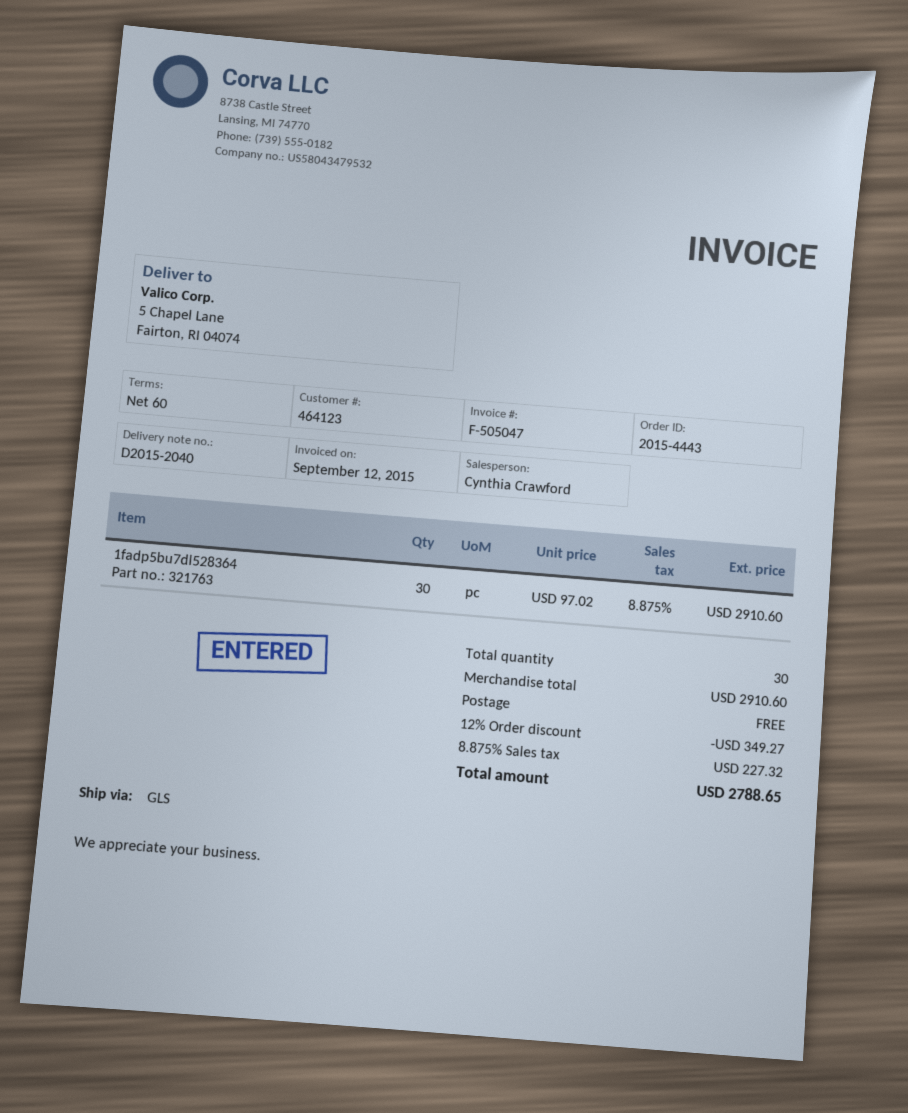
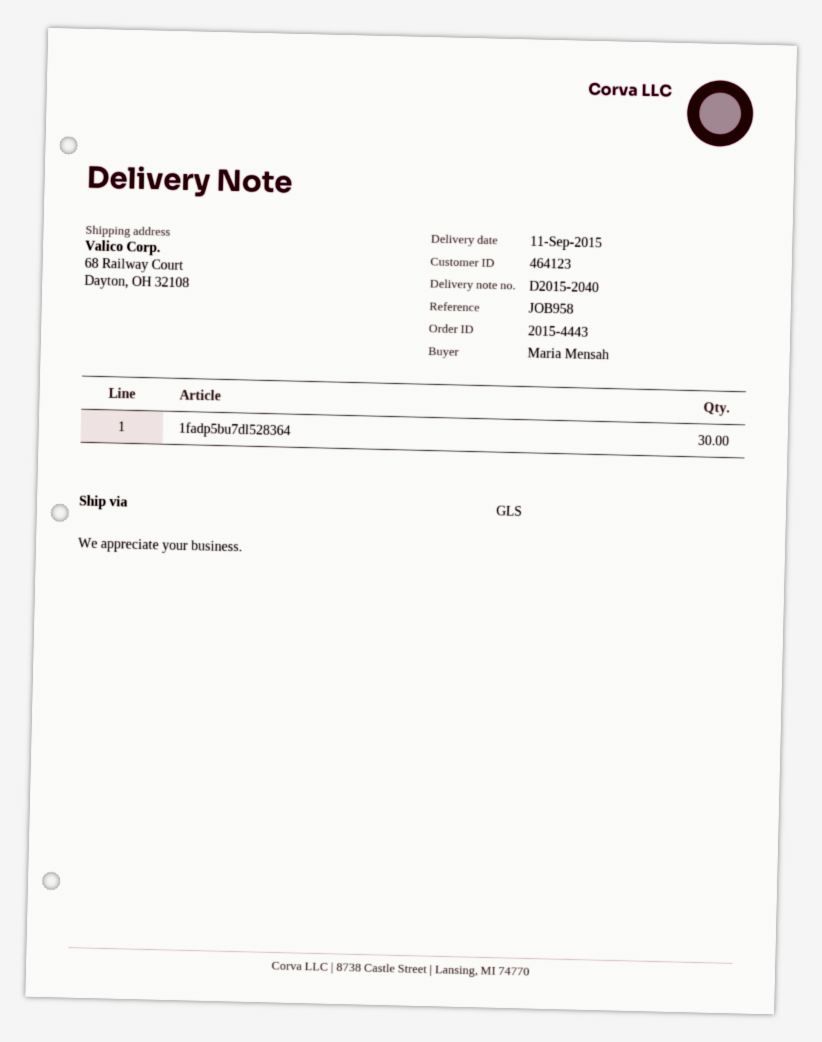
ship to: 5 Chapel Lane, Fairton, RI 04074 -> 68 Railway Court, Dayton, OH 32108

